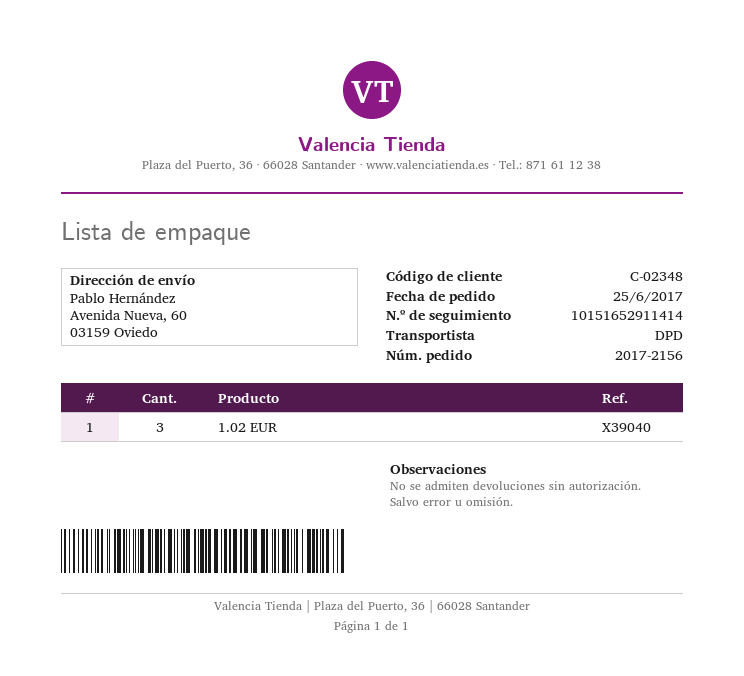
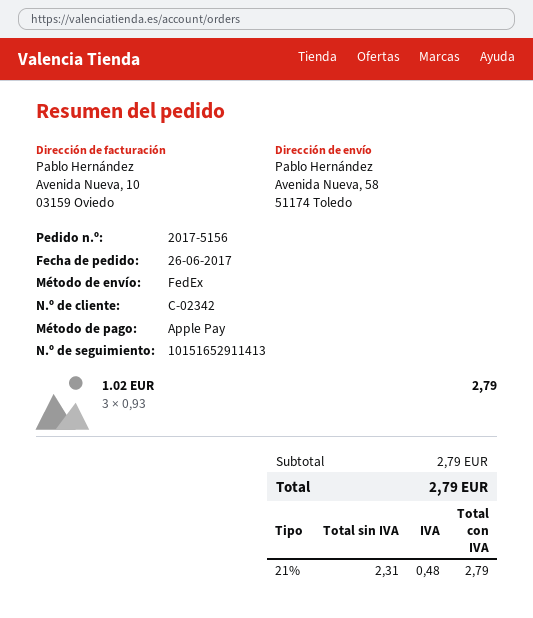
order number: 2017-2156 -> 2017-5156
order date: 2017-06-25 -> 2017-06-26
customer number: C-02348 -> C-02342
shipping method: DPD -> FedEx
tracking number: 10151652911414 -> 10151652911413
ship to: Avenida Nueva, 60, 03159 Oviedo -> Avenida Nueva, 58, 51174 Toledo

